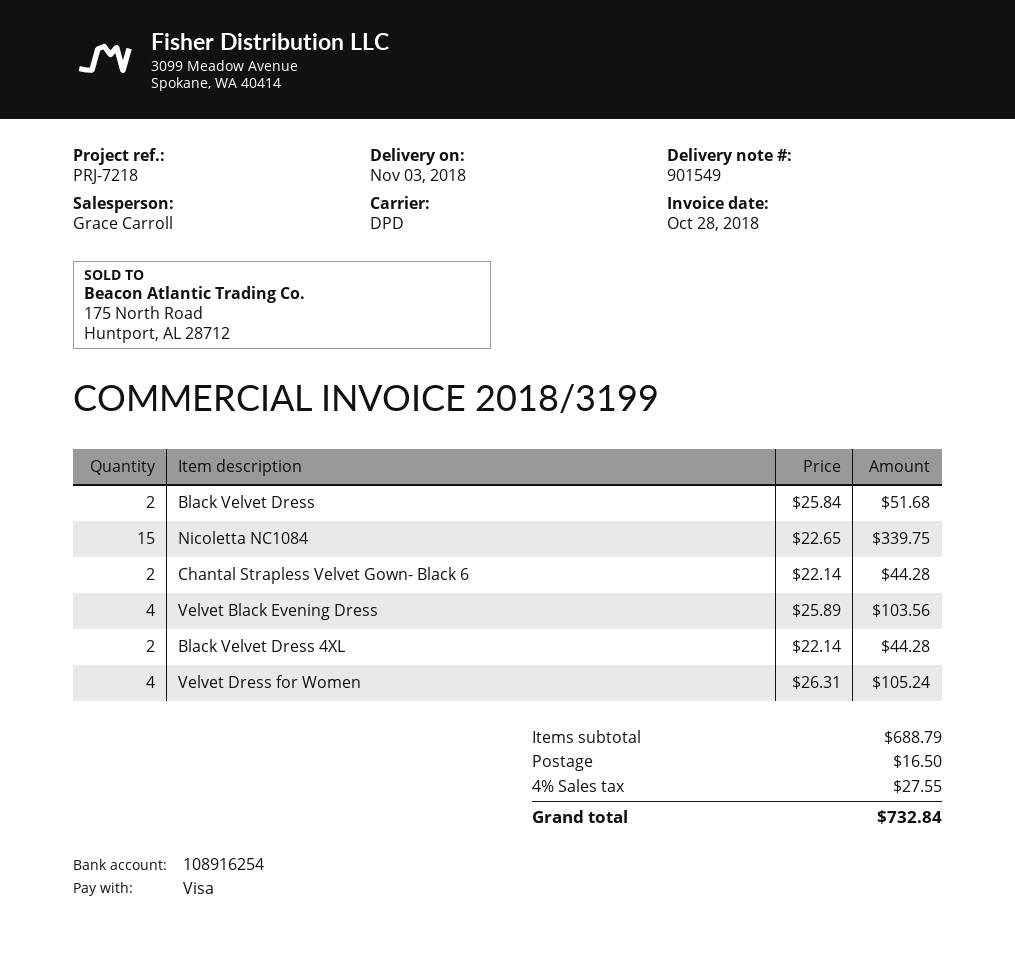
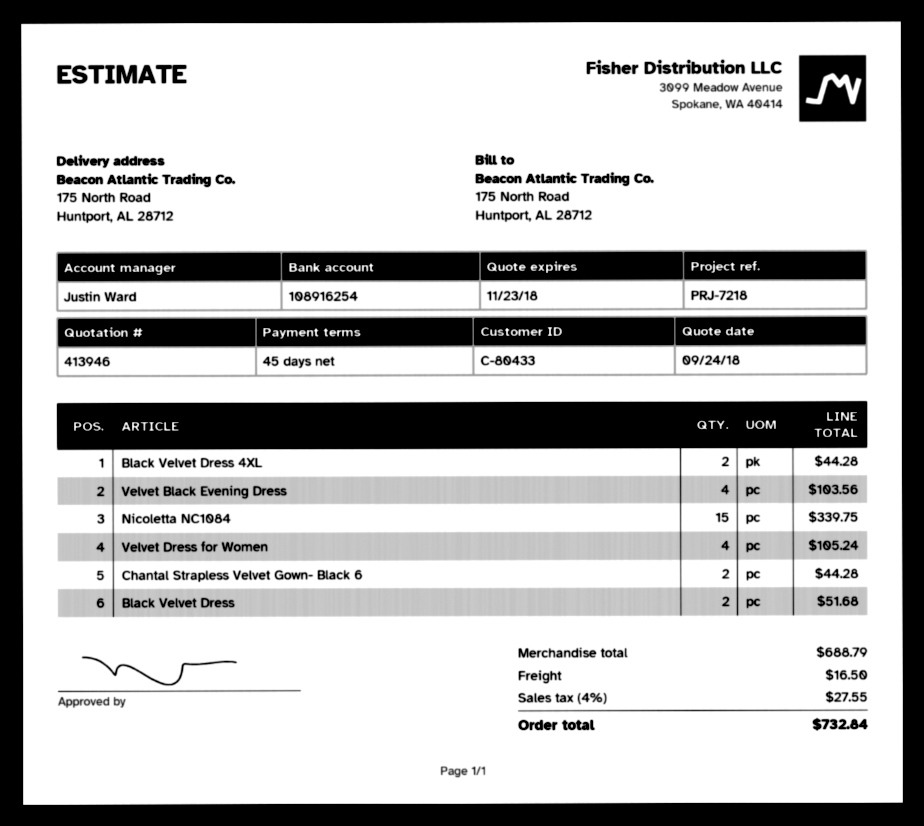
sales rep: Grace Carroll -> Justin Ward

